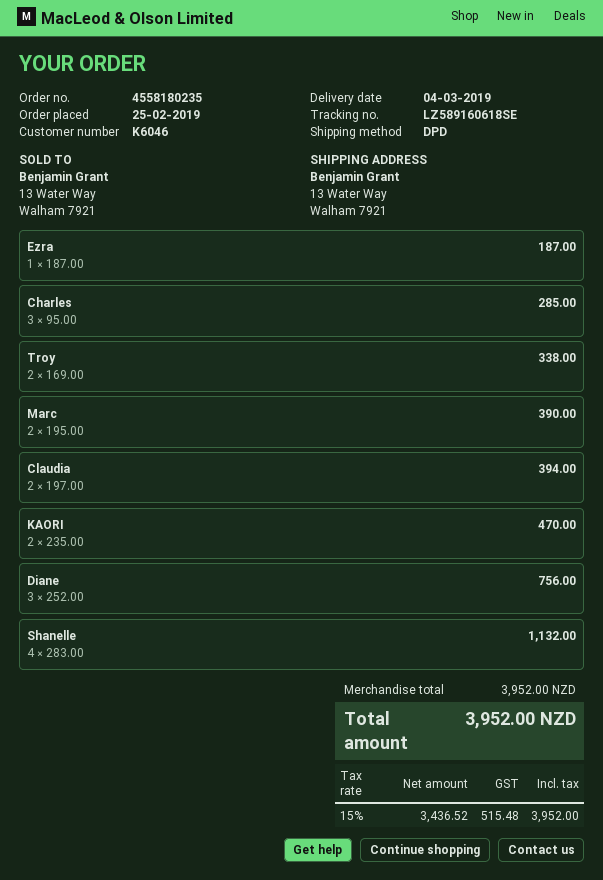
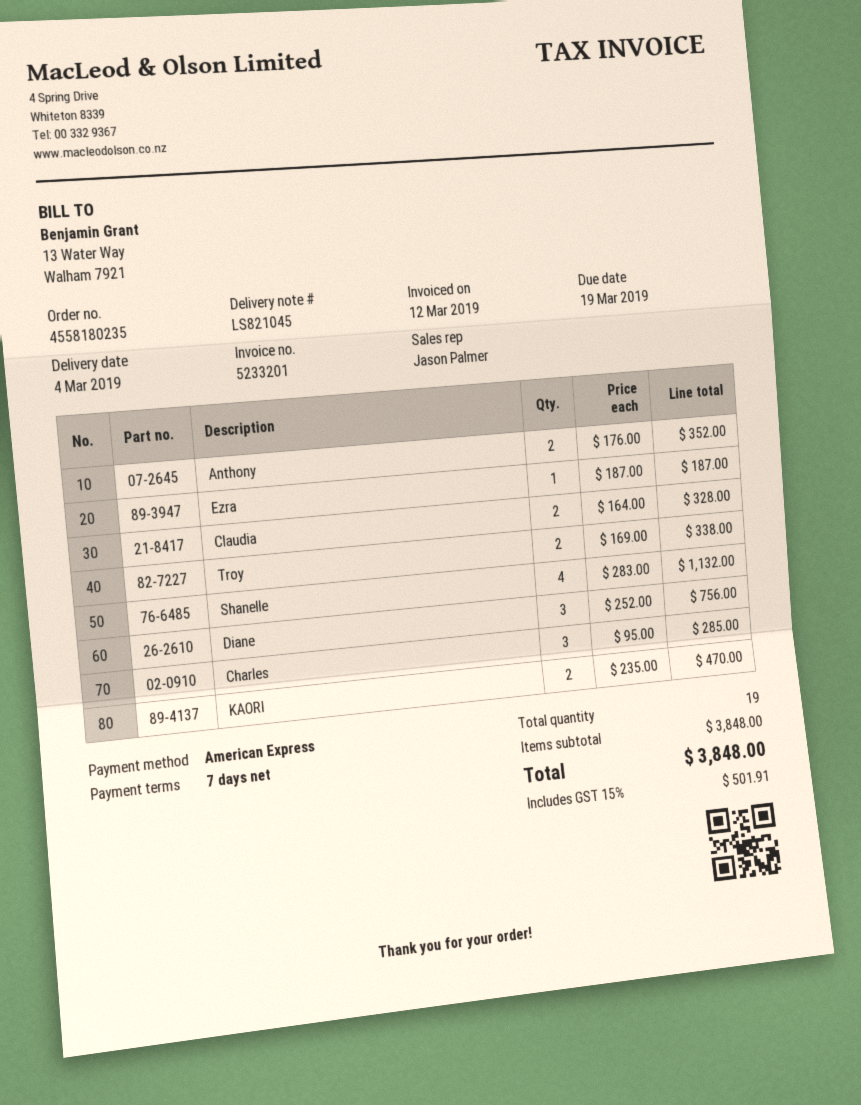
Marc: 2 x 195.00 = 390.00 -> none
Claudia: 2 x 197.00 = 394.00 -> 2 x 164.00 = 328.00
Anthony: none -> 2 x 176.00 = 352.00
subtotal: 3952.00 -> 3848.00
tax: 15% = 515.48 -> 15% = 501.91
total: 3952.00 -> 3848.00

